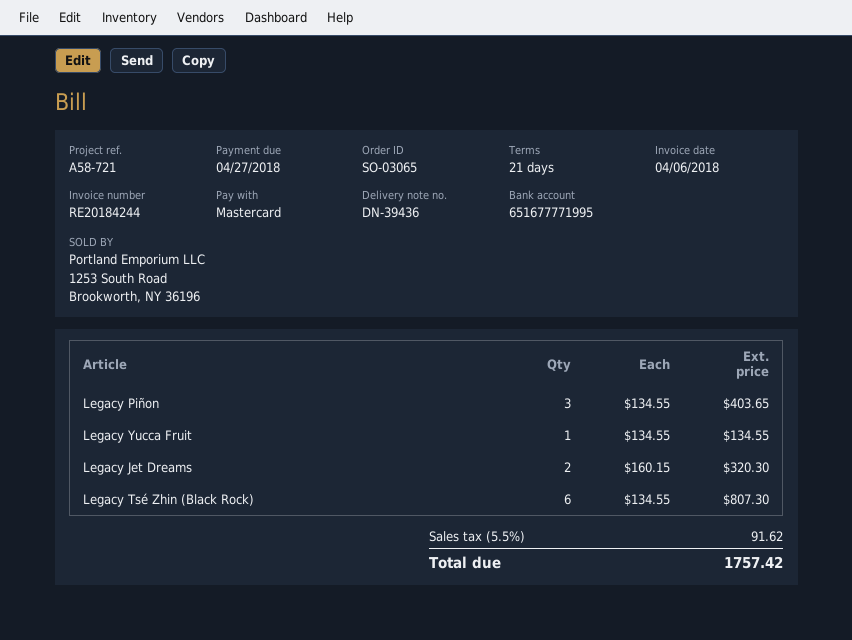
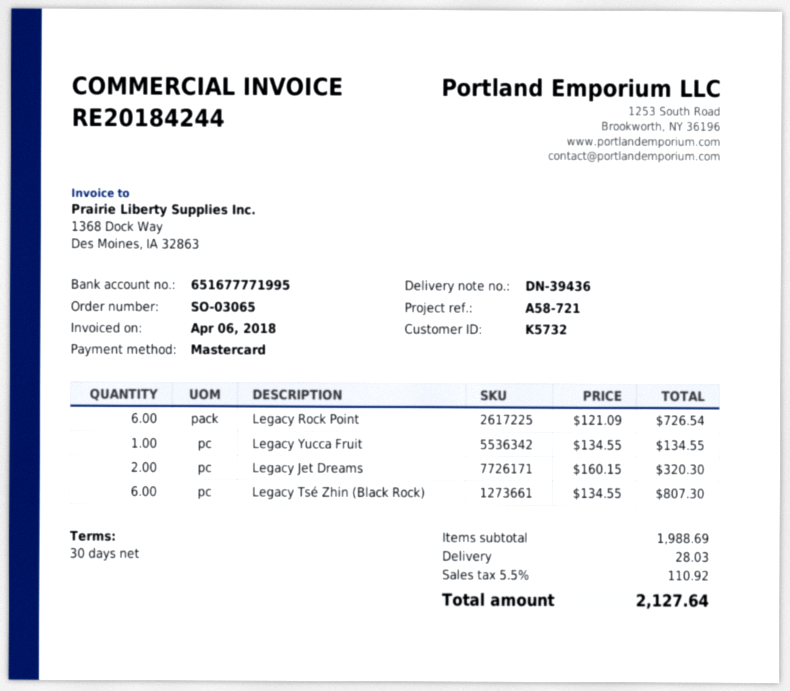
payment terms: 21 days -> 30 days
Legacy Piñon: 3 x 134.55 = 403.65 -> none
Legacy Rock Point: none -> 6 x 121.09 = 726.54
shipping: none -> 28.03
tax: 5.5% = 91.62 -> 5.5% = 110.92
total: 1757.42 -> 2127.64

